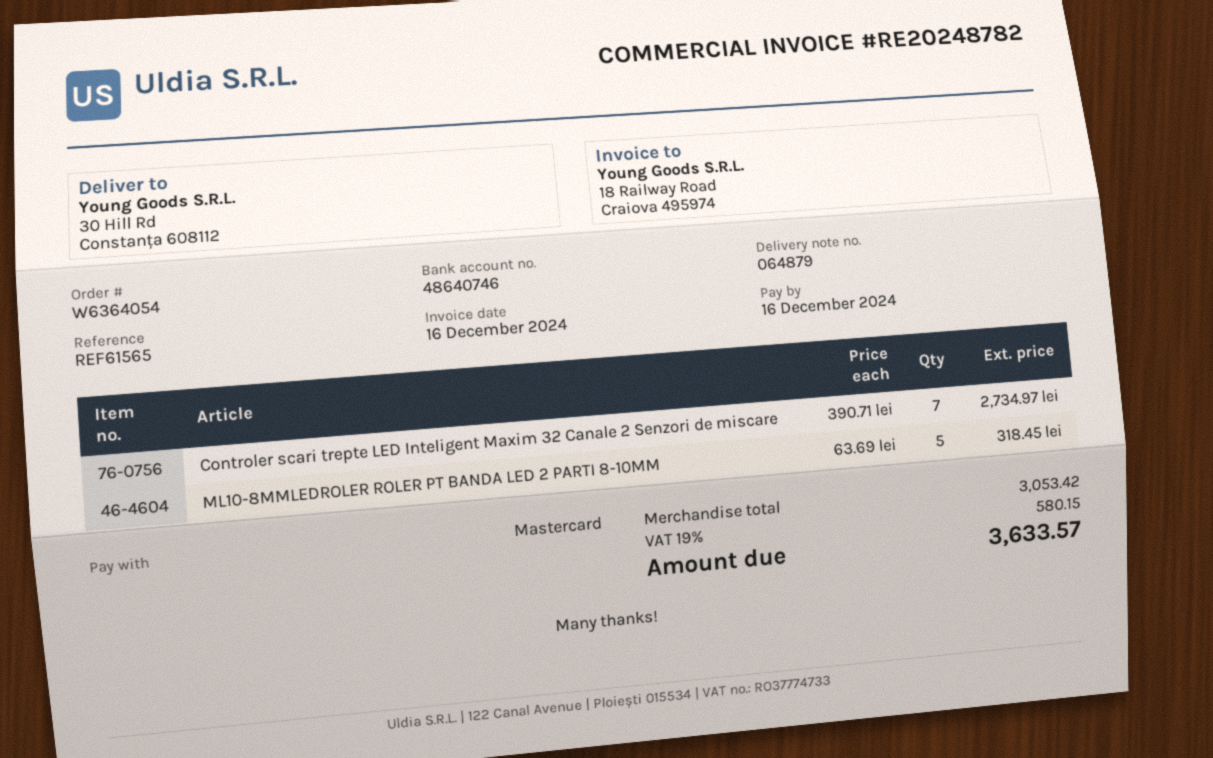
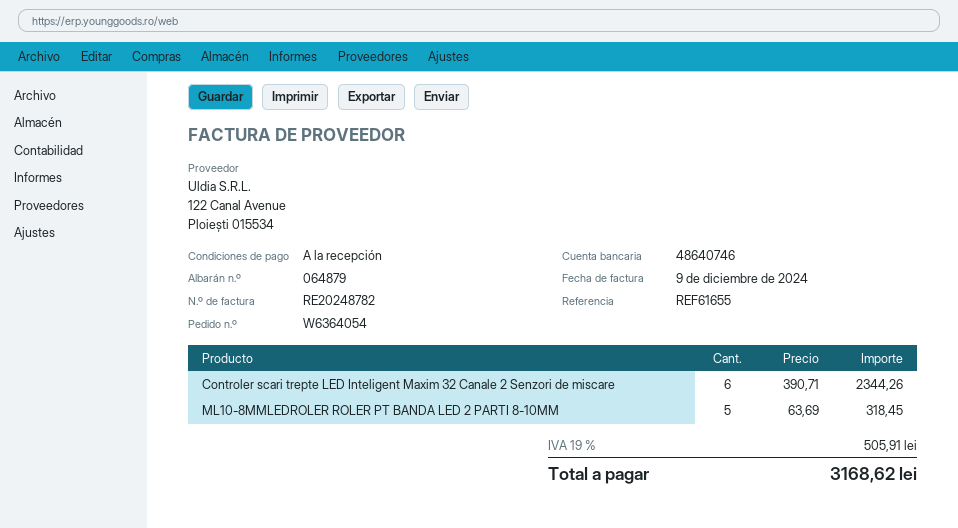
invoice date: 2024-12-16 -> 2024-12-09
reference: REF61565 -> REF61655
Controler scari trepte LED Inteligent Maxim 32 Canale 2 Senzori de miscare: 7 x 390.71 = 2734.97 -> 6 x 390.71 = 2344.26
tax: 19% = 580.15 -> 19% = 505.91
total: 3633.57 -> 3168.62

